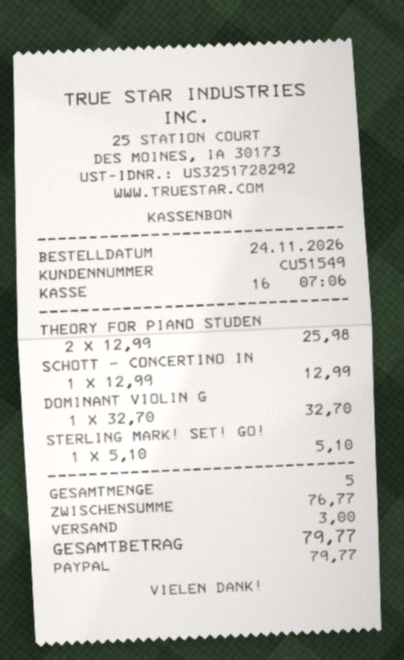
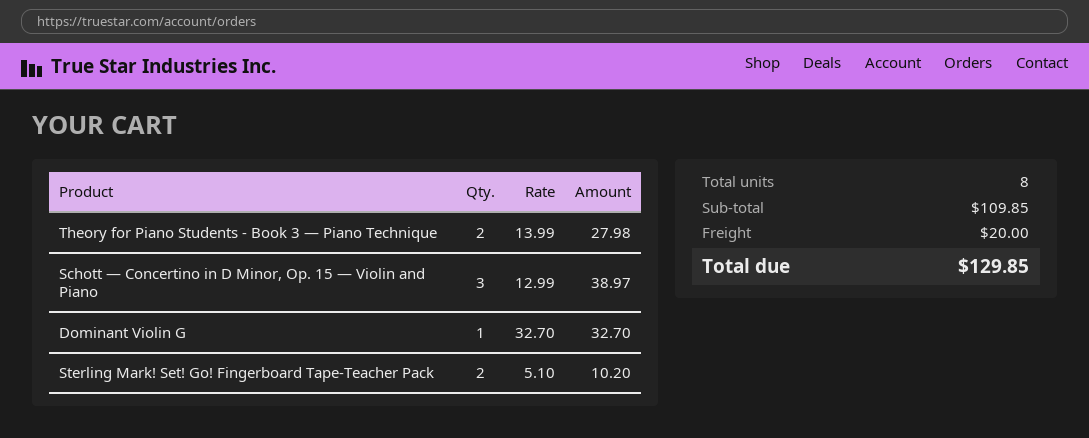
THEORY FOR PIANO STUDEN: 2 x 12.99 = 25.98 -> 2 x 13.99 = 27.98
SCHOTT — CONCERTINO IN: 1 x 12.99 = 12.99 -> 3 x 12.99 = 38.97
STERLING MARK! SET! GO!: 1 x 5.10 = 5.10 -> 2 x 5.10 = 10.20
total quantity: 5 -> 8
subtotal: 76.77 -> 109.85
shipping: 3.00 -> 20.00
total: 79.77 -> 129.85

